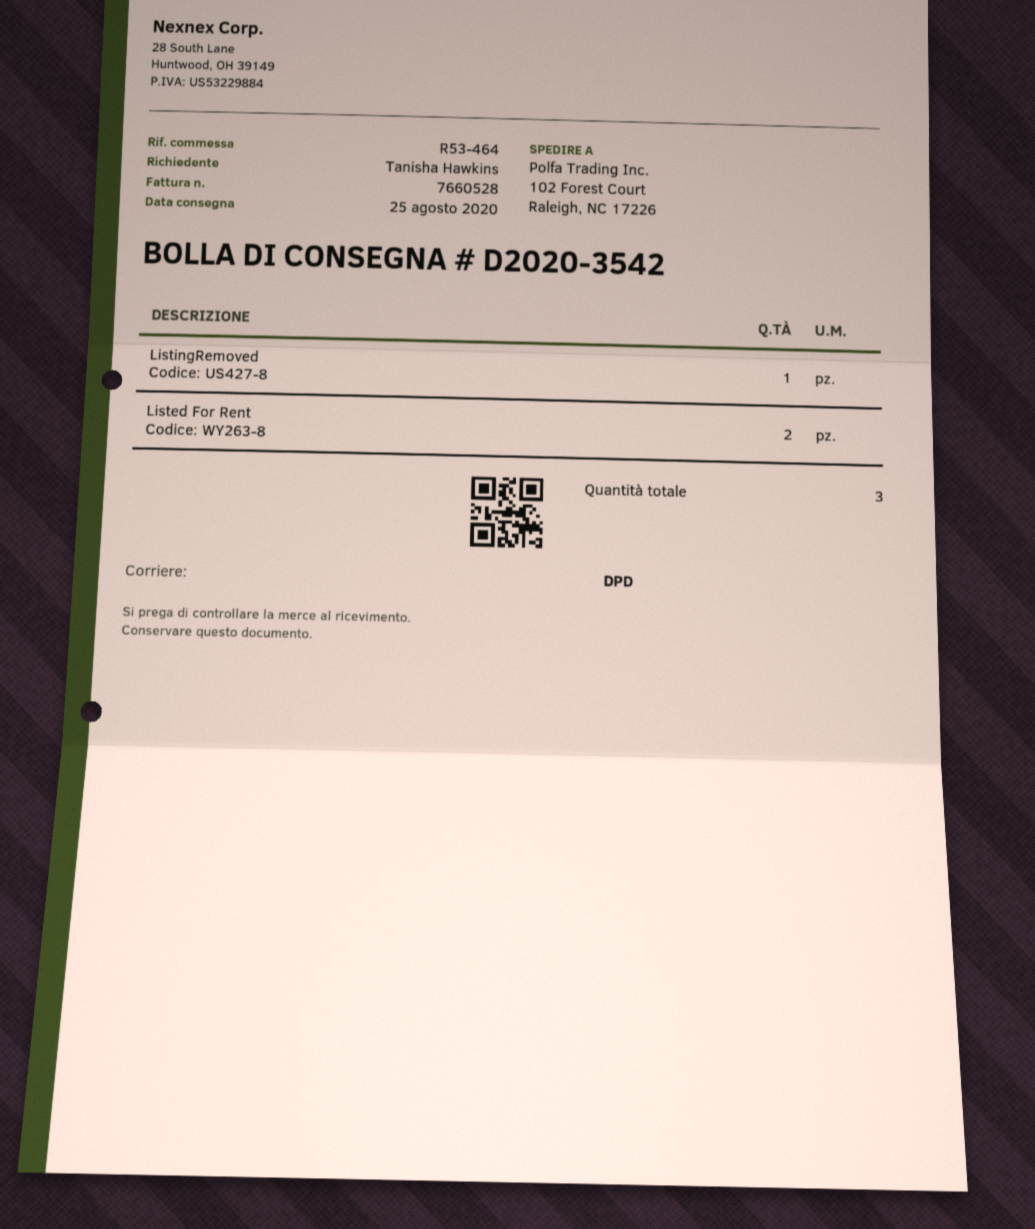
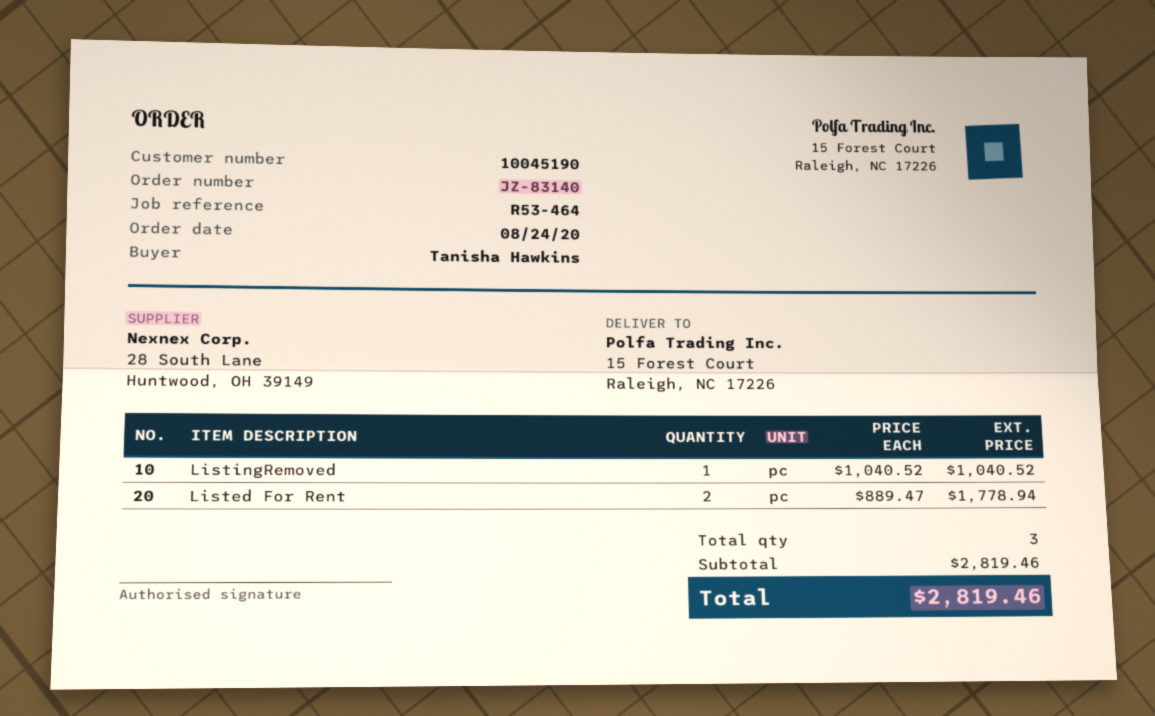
ship to: 102 Forest Court, Raleigh, NC 17226 -> 15 Forest Court, Raleigh, NC 17226

